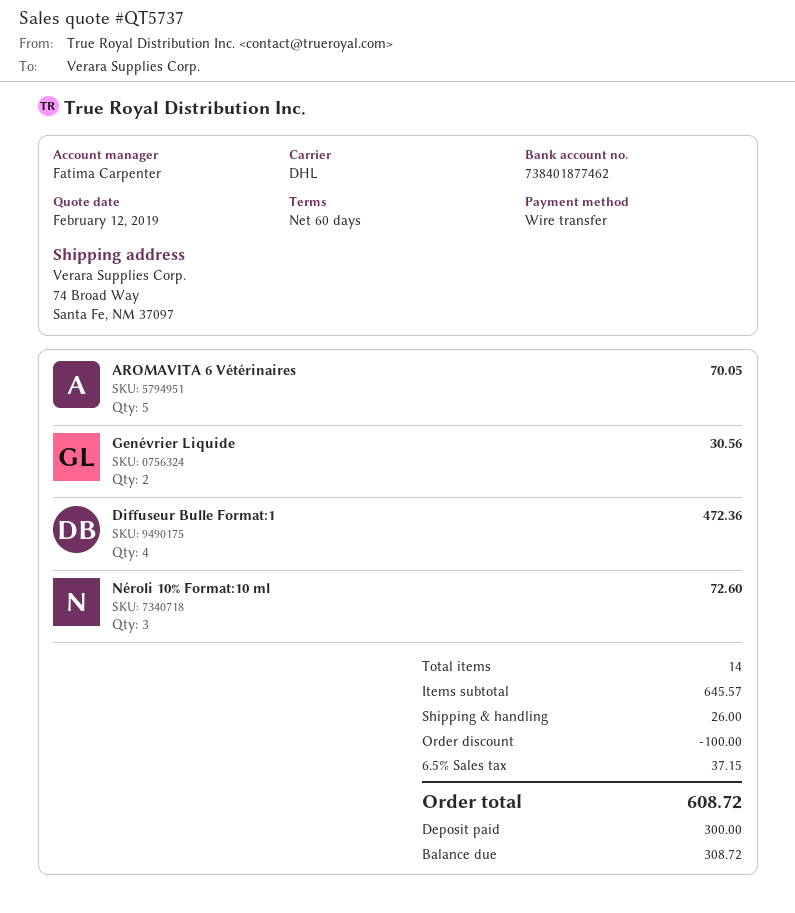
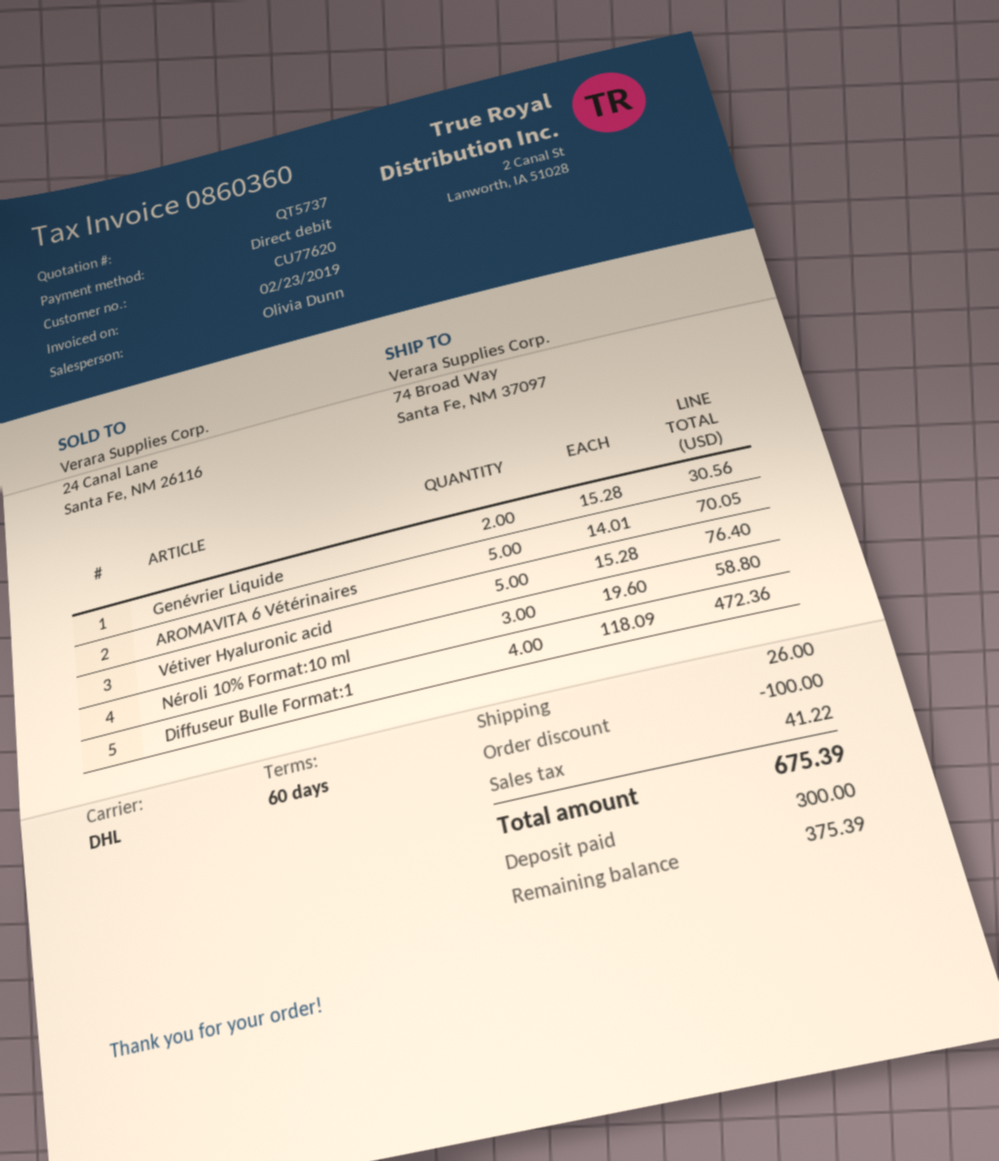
sales rep: Fatima Carpenter -> Olivia Dunn
payment method: bank transfer -> direct debit
Néroli 10% Format:10 ml: 3 for 72.60 -> 3 for 58.80
Vétiver Hyaluronic acid: none -> 5 for 76.40
tax: 37.15 -> 41.22
total: 608.72 -> 675.39
balance: 308.72 -> 375.39

